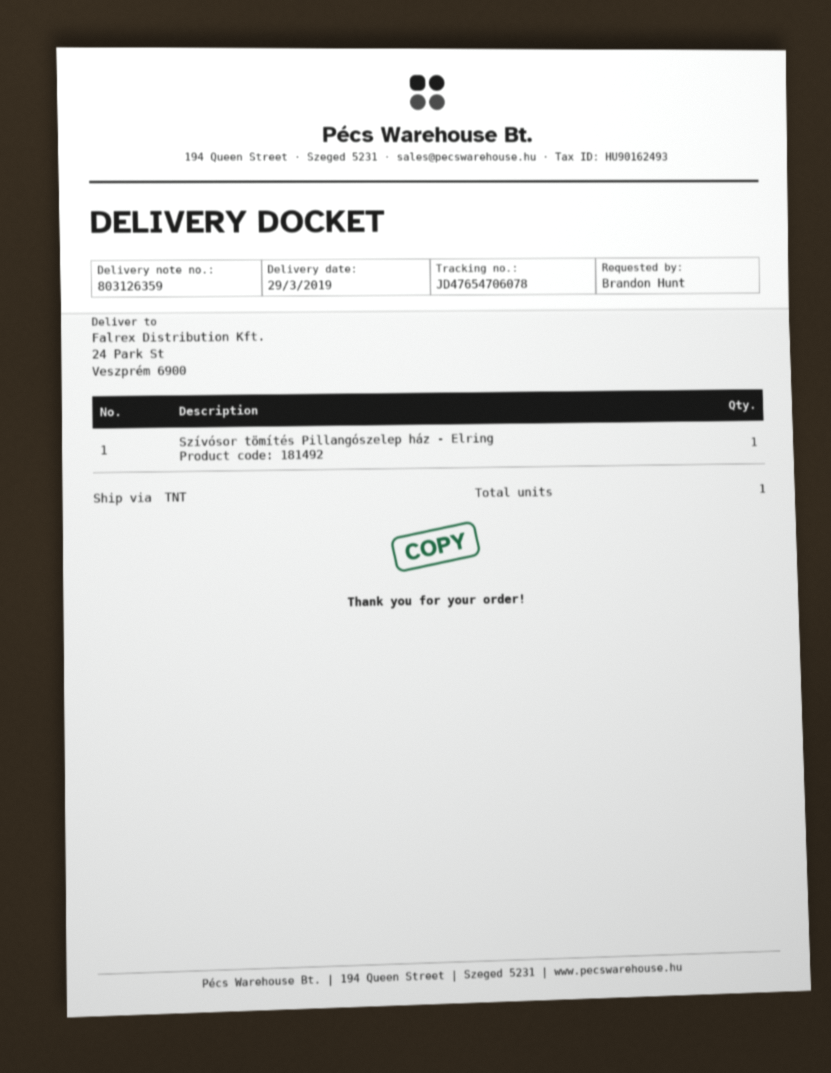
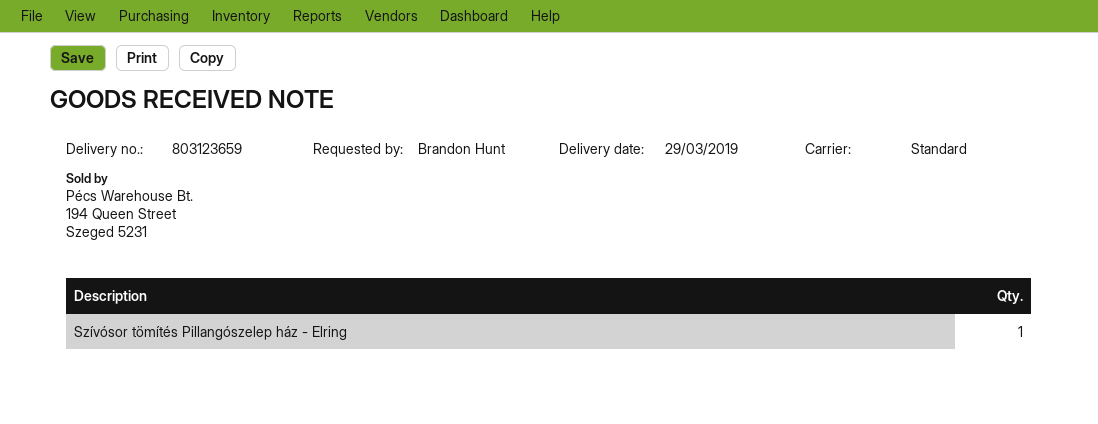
delivery note number: 803126359 -> 803123659
shipping method: TNT -> standard

